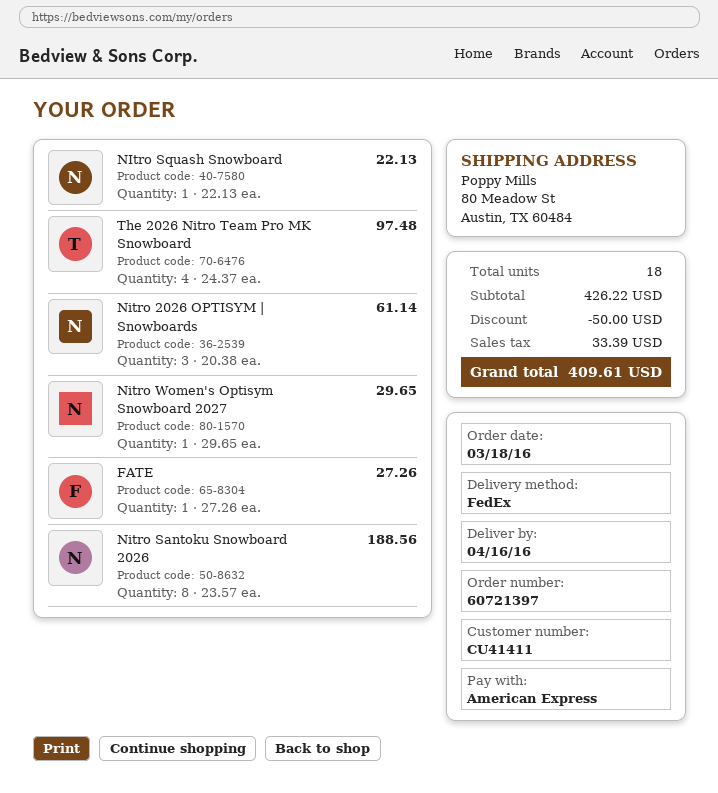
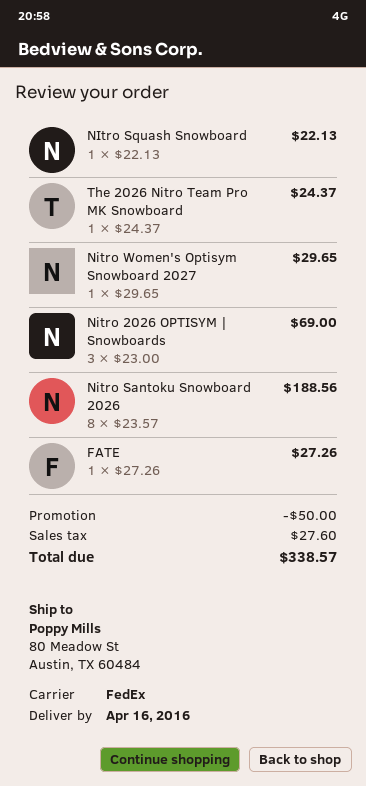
The 2026 Nitro Team Pro MK Snowboard: 4 x 24.37 = 97.48 -> 1 x 24.37 = 24.37
Nitro 2026 OPTISYM | Snowboards: 3 x 20.38 = 61.14 -> 3 x 23.00 = 69.00
tax: 33.39 -> 27.60
total: 409.61 -> 338.57

